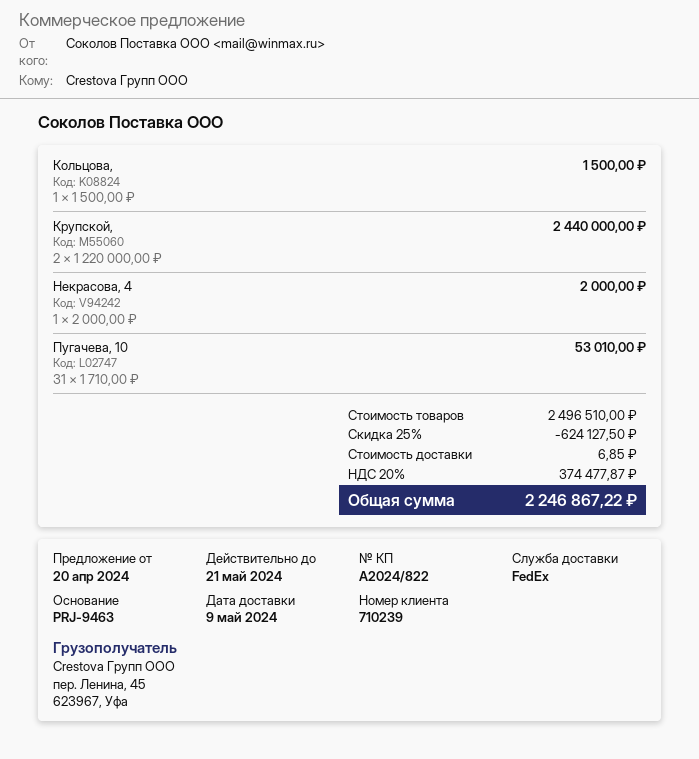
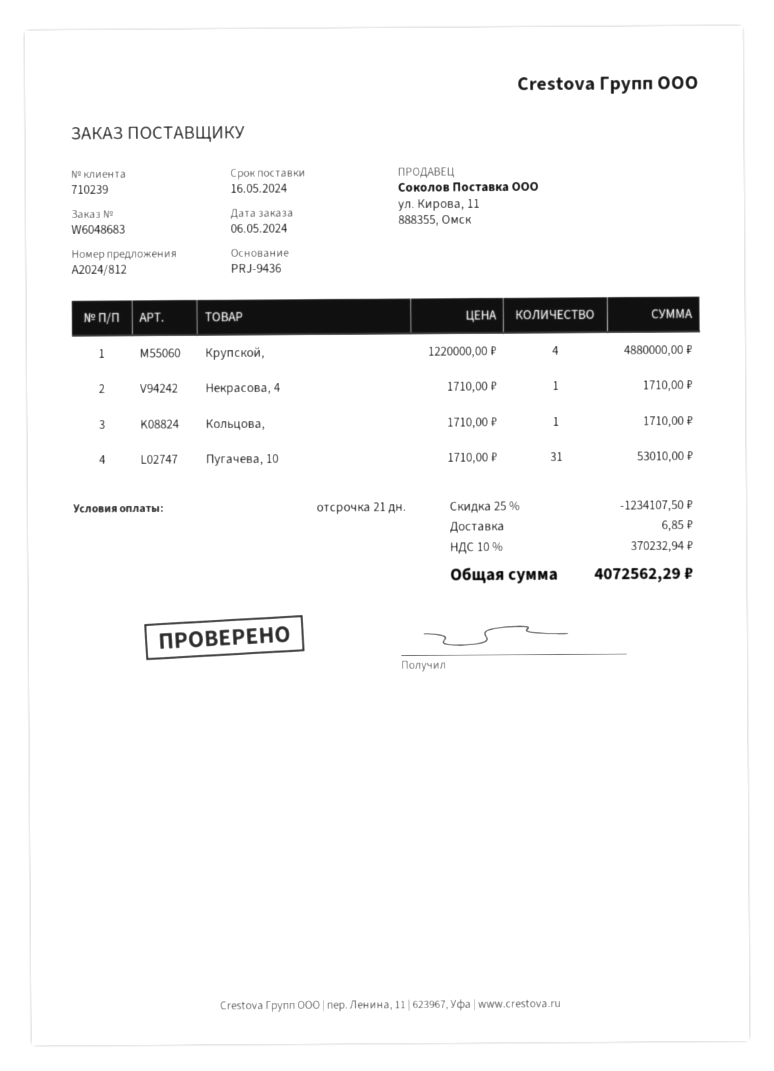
quote number: A2024/822 -> A2024/812
delivery date: 2024-05-09 -> 2024-05-16
reference: PRJ-9463 -> PRJ-9436
Кольцова,: 1 x 1500.00 = 1500.00 -> 1 x 1710.00 = 1710.00
Крупской,: 2 x 1220000.00 = 2440000.00 -> 4 x 1220000.00 = 4880000.00
Некрасова, 4: 1 x 2000.00 = 2000.00 -> 1 x 1710.00 = 1710.00
discount: 25% = 624127.50 -> 25% = 1234107.50
tax: 20% = 374477.87 -> 10% = 370232.94
total: 2246867.22 -> 4072562.29

